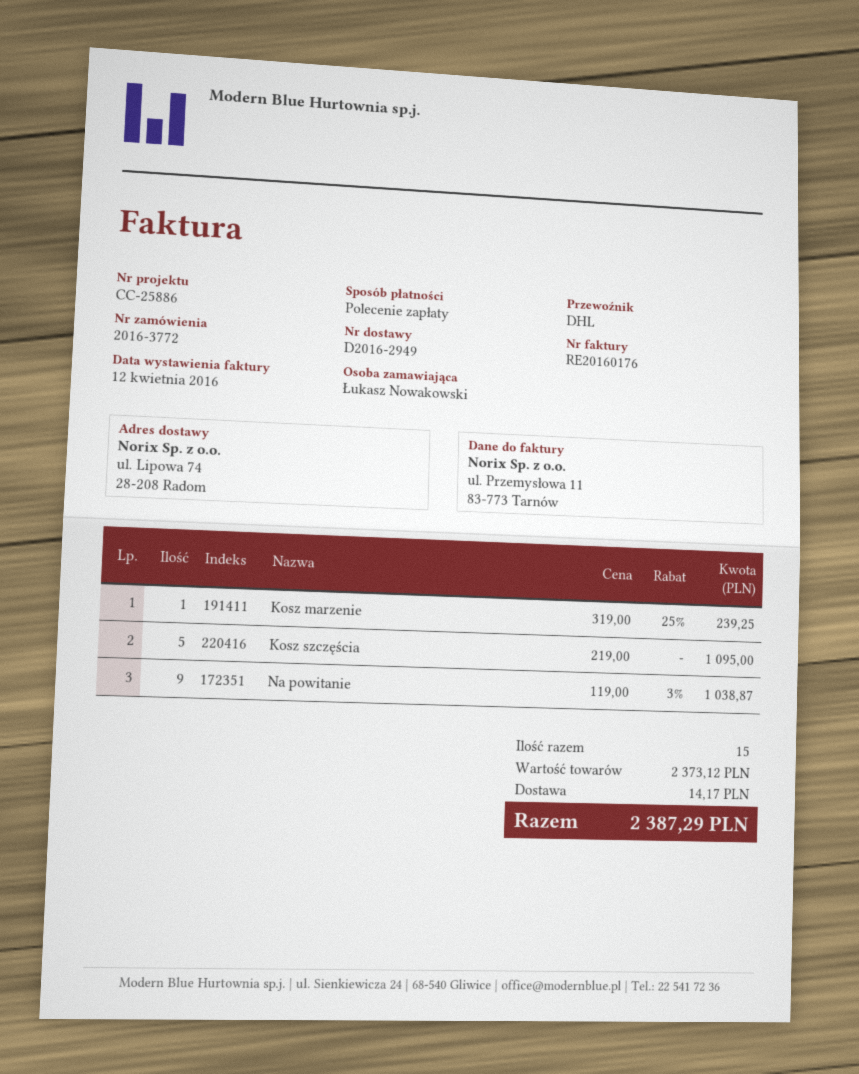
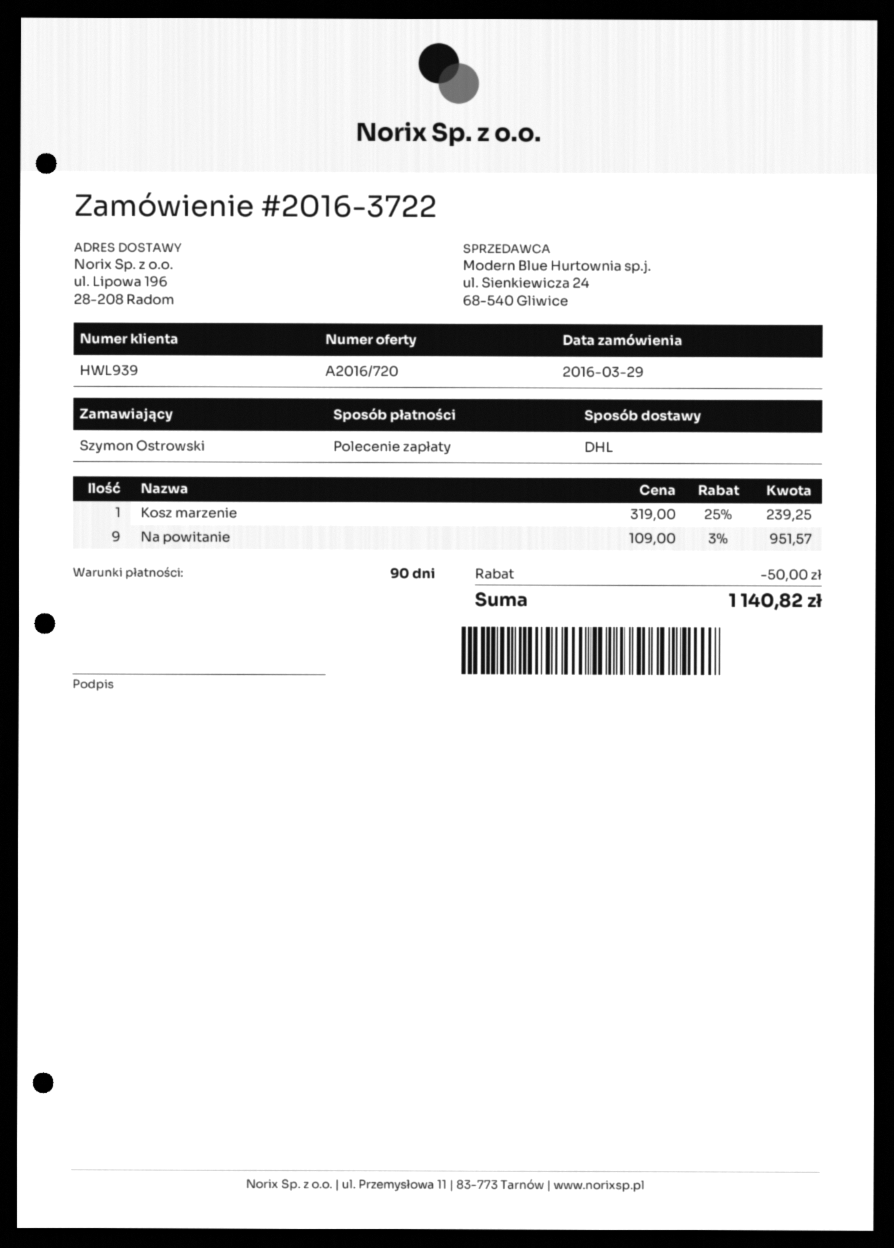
order number: 2016-3772 -> 2016-3722
ordered by: Łukasz Nowakowski -> Szymon Ostrowski
ship to: ul. Lipowa 74, 28-208 Radom -> ul. Lipowa 196, 28-208 Radom
Kosz szczęścia: 5 x 219.00 = 1095.00 -> none
Na powitanie: 9 x 119.00 - 3% = 1038.87 -> 9 x 109.00 - 3% = 951.57
discount: none -> 50.00
shipping: 14.17 -> none
total: 2387.29 -> 1140.82

